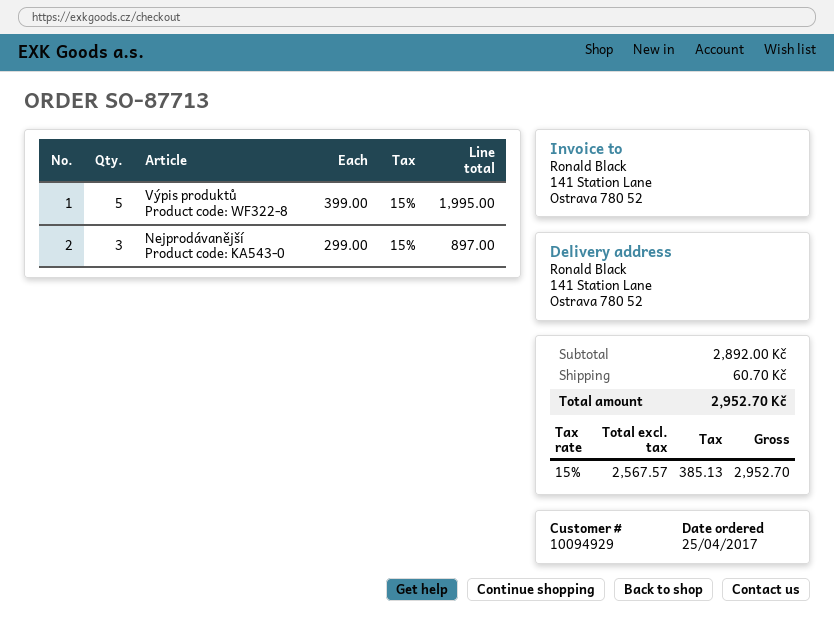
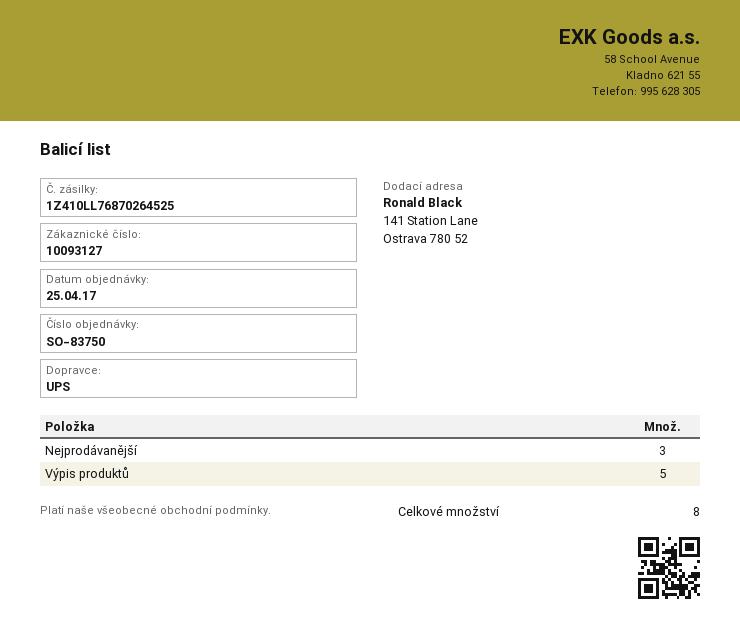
order number: SO-87713 -> SO-83750
customer number: 10094929 -> 10093127

